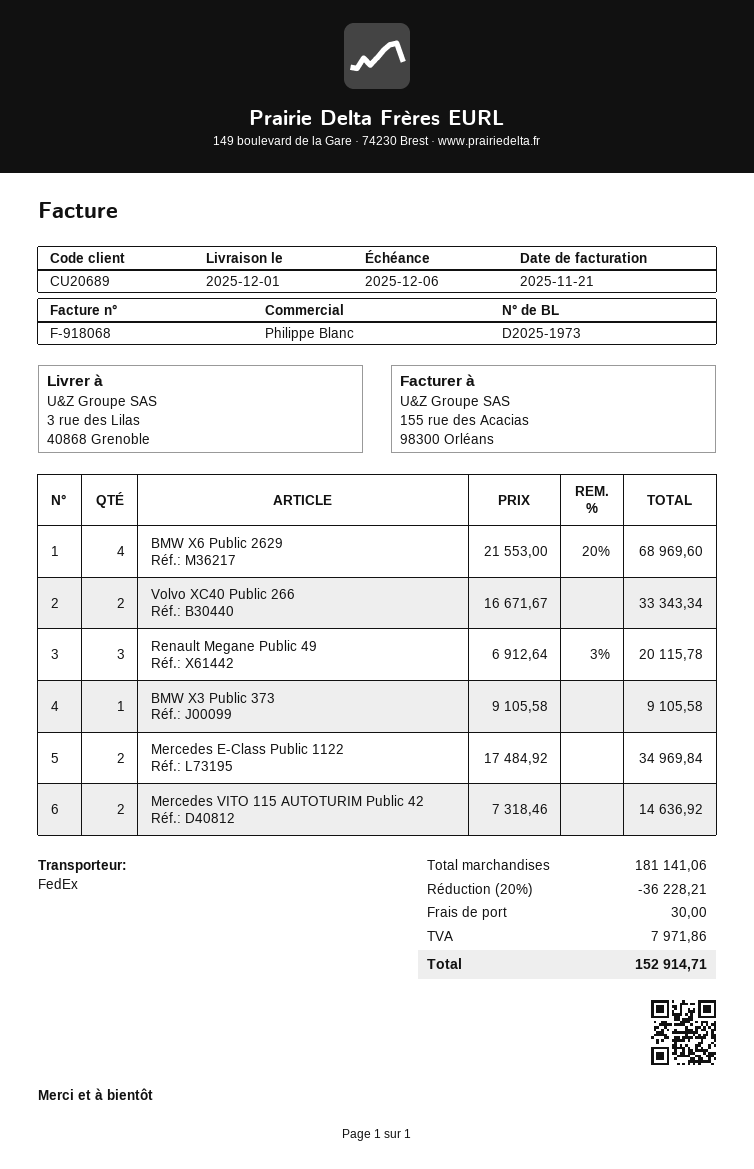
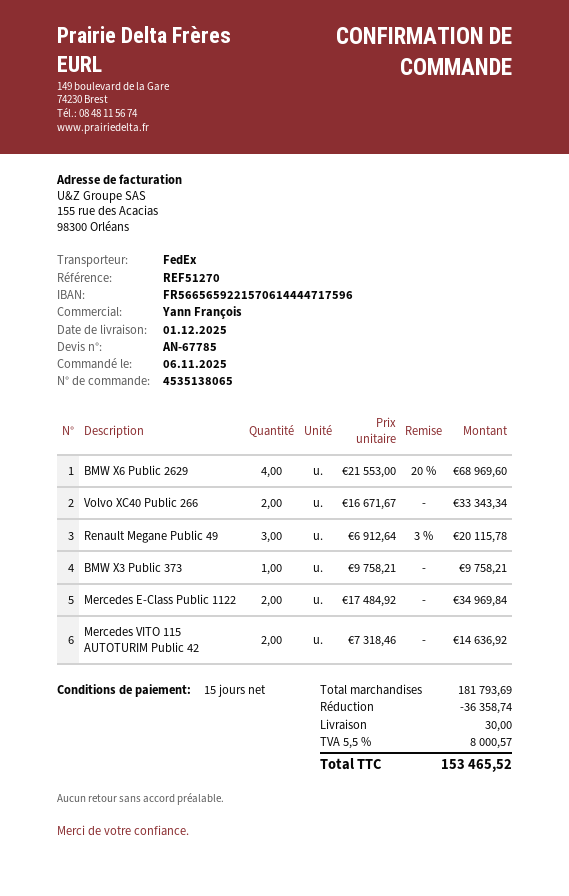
sales rep: Philippe Blanc -> Yann François
BMW X3 Public 373: 1 x 9105.58 = 9105.58 -> 1 x 9758.21 = 9758.21
subtotal: 181141.06 -> 181793.69
discount: 36228.21 -> 36358.74
tax: 7971.86 -> 8000.57
total: 152914.71 -> 153465.52

